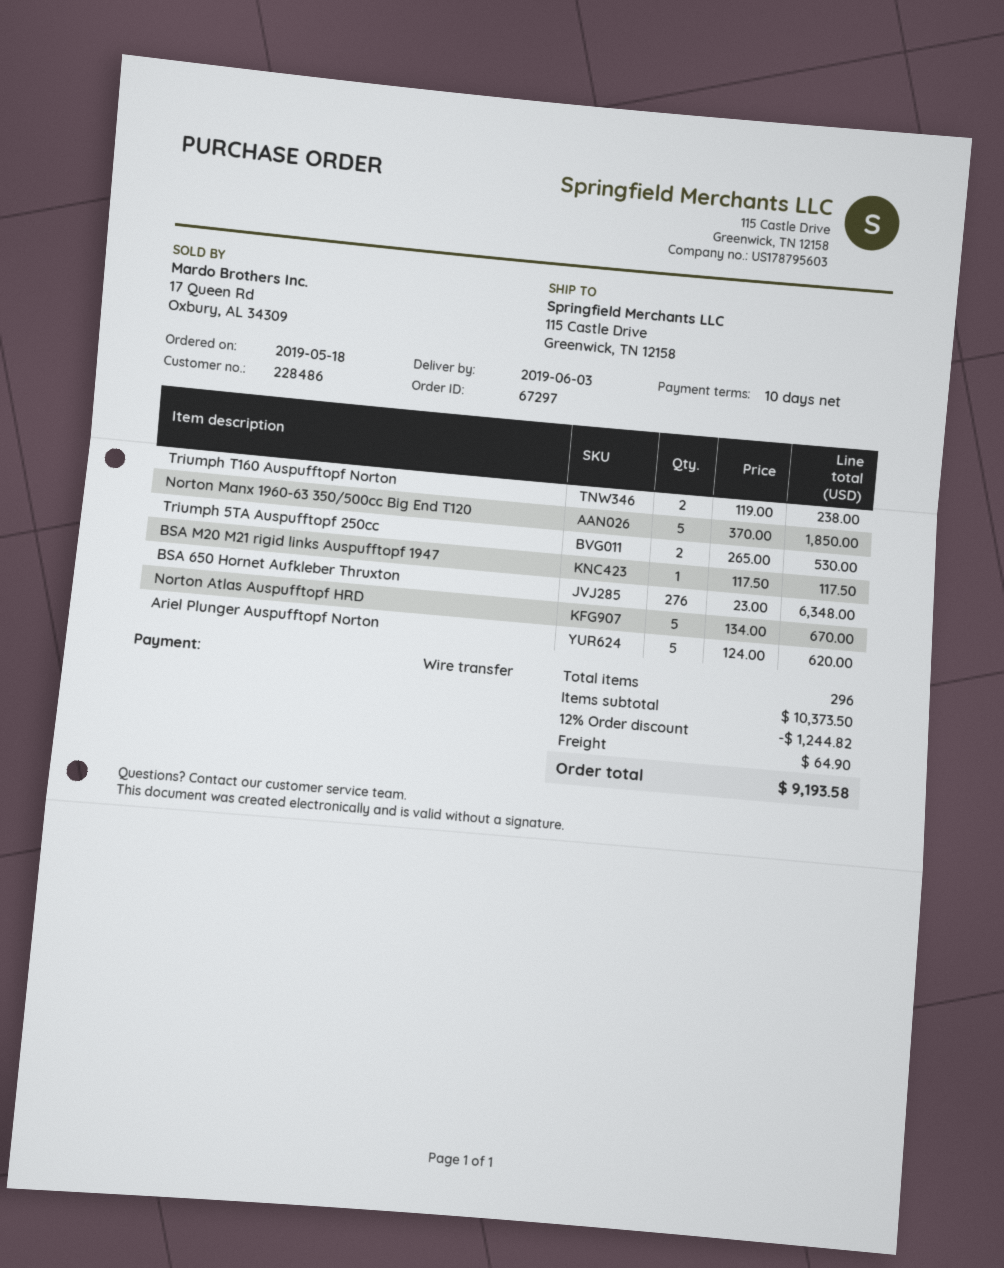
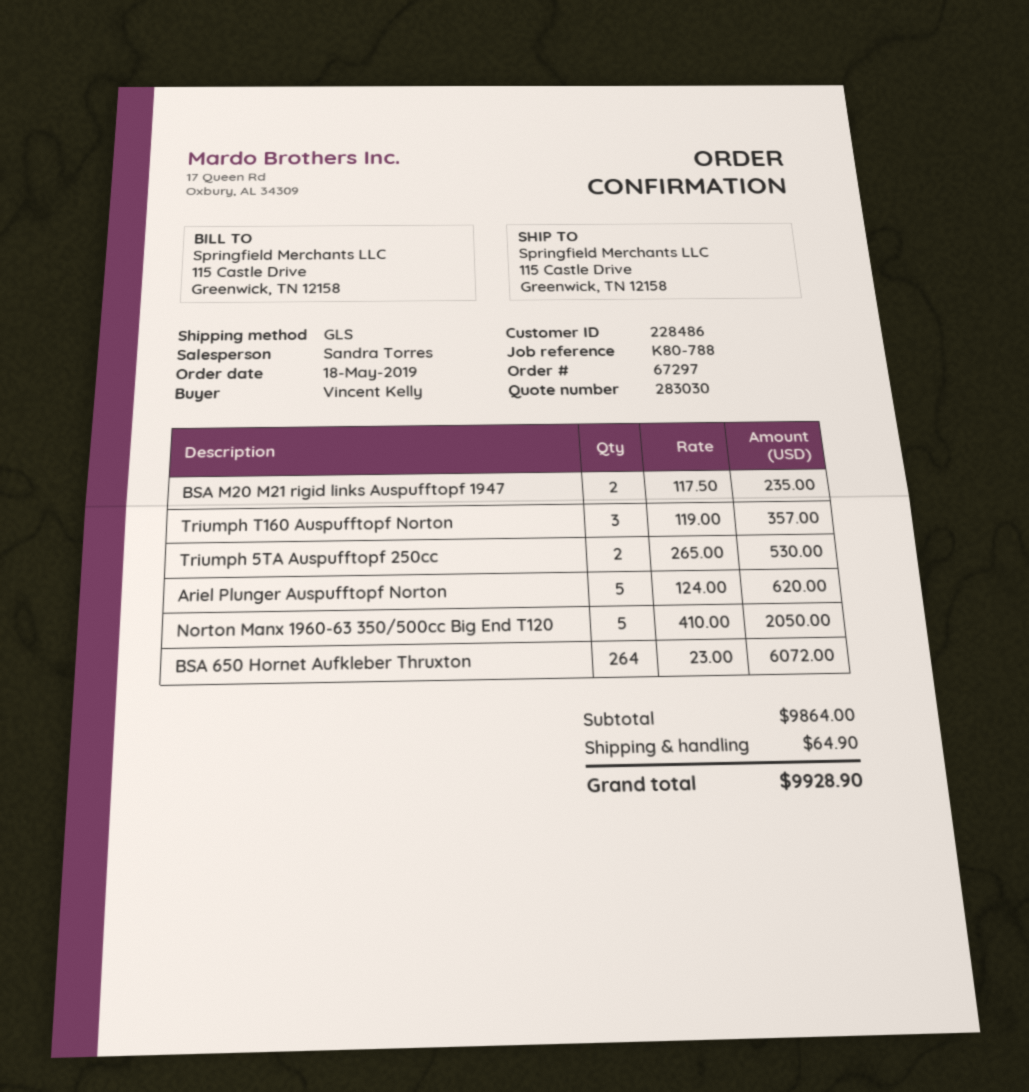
Triumph T160 Auspufftopf Norton: 2 x 119.00 = 238.00 -> 3 x 119.00 = 357.00
Norton Manx 1960-63 350/500cc Big End T120: 5 x 370.00 = 1850.00 -> 5 x 410.00 = 2050.00
BSA M20 M21 rigid links Auspufftopf 1947: 1 x 117.50 = 117.50 -> 2 x 117.50 = 235.00
BSA 650 Hornet Aufkleber Thruxton: 276 x 23.00 = 6348.00 -> 264 x 23.00 = 6072.00
Norton Atlas Auspufftopf HRD: 5 x 134.00 = 670.00 -> none
subtotal: 10373.50 -> 9864.00
discount: 12% = 1244.82 -> none
total: 9193.58 -> 9928.90

